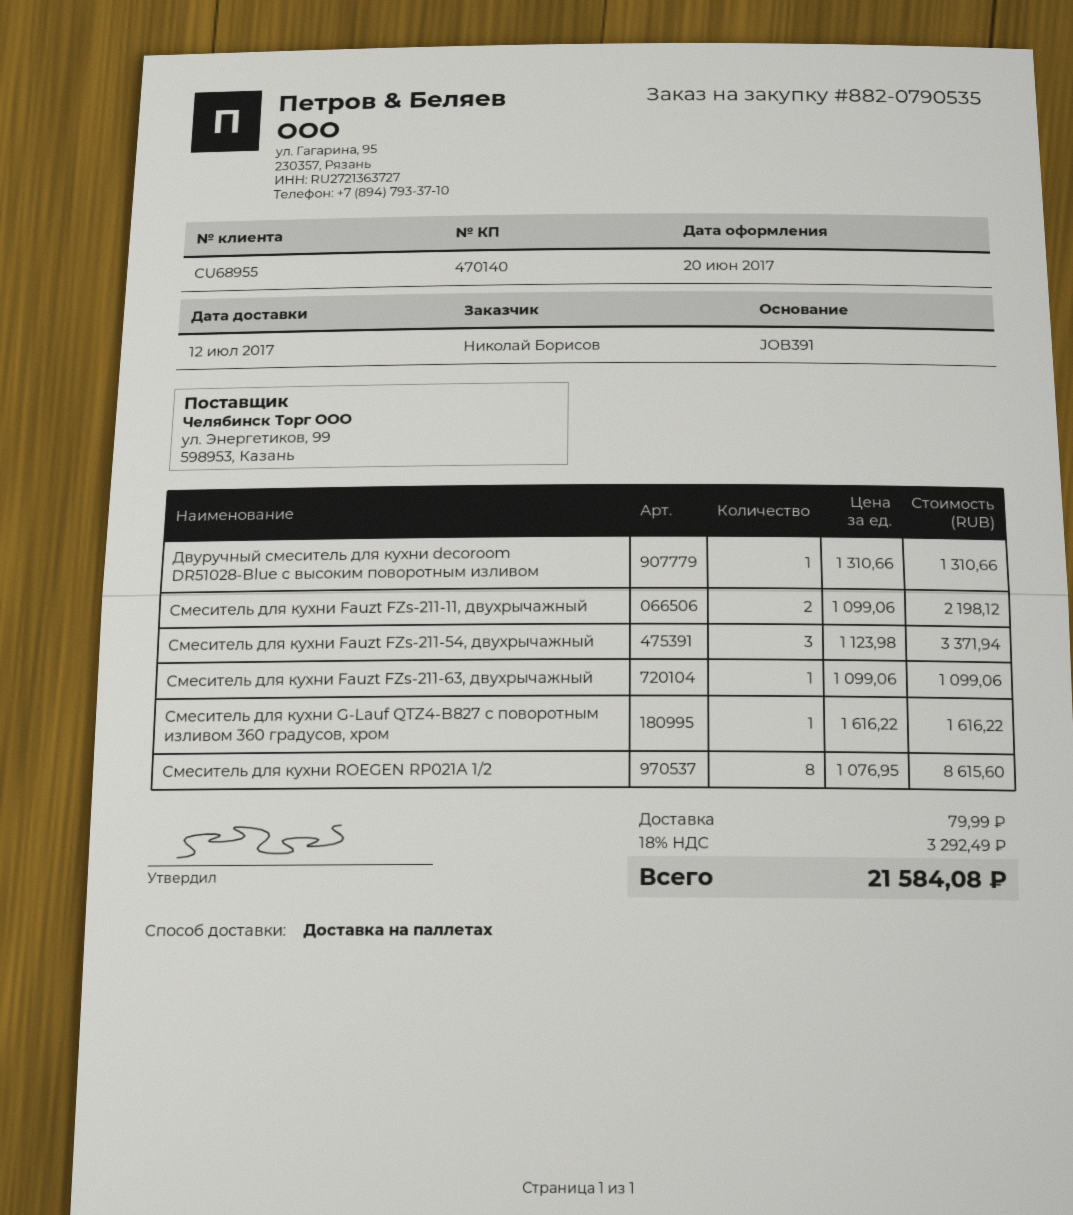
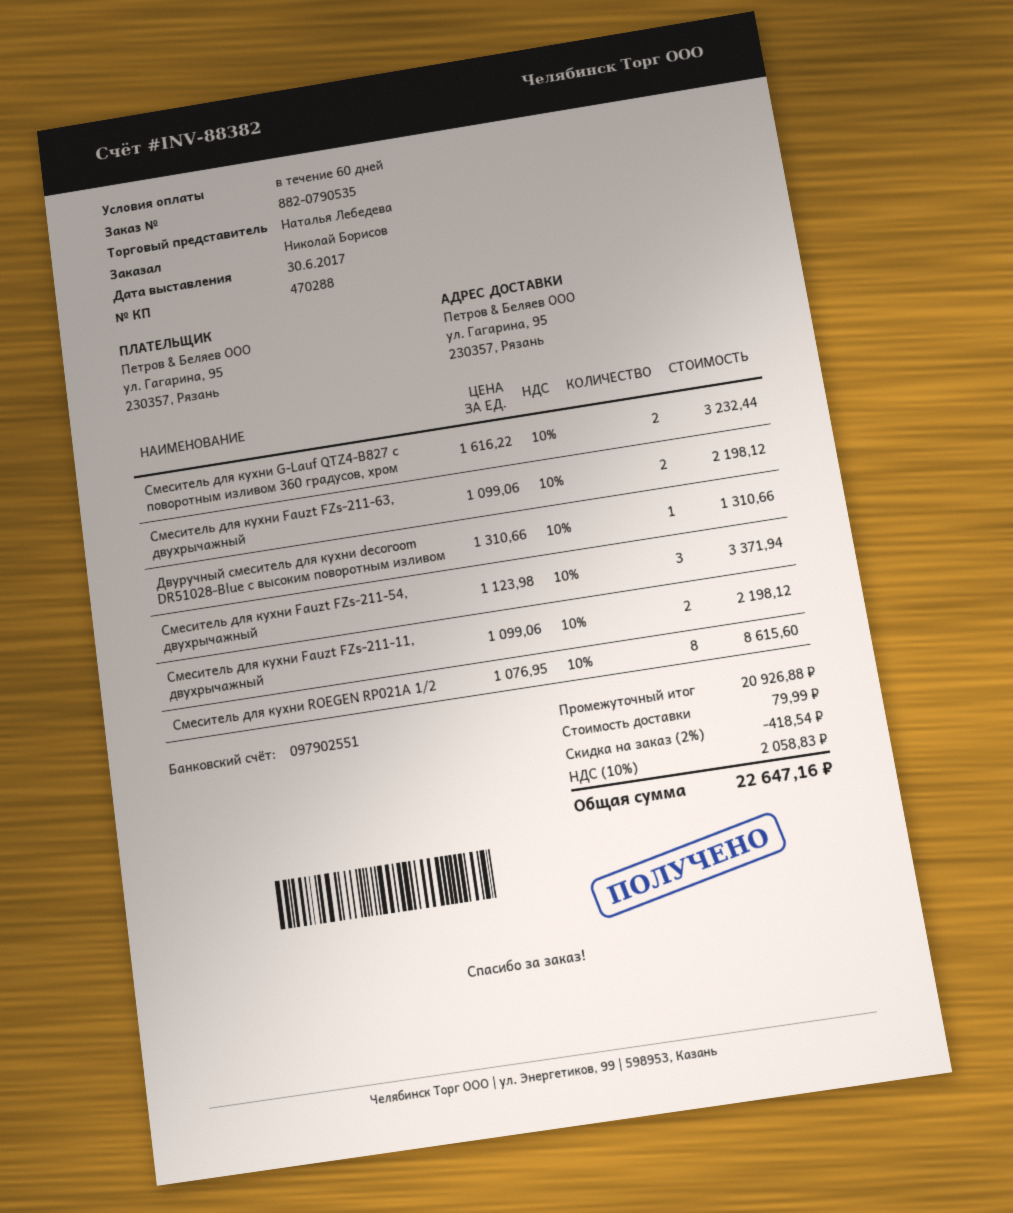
quote number: 470140 -> 470288
Смеситель для кухни Fauzt FZs-211-63, двухрычажный: 1 x 1099.06 = 1099.06 -> 2 x 1099.06 = 2198.12
Смеситель для кухни G-Lauf QTZ4-B827 с поворотным изливом 360 градусов, хром: 1 x 1616.22 = 1616.22 -> 2 x 1616.22 = 3232.44
discount: none -> 2% = 418.54
tax: 18% = 3292.49 -> 10% = 2058.83
total: 21584.08 -> 22647.16

